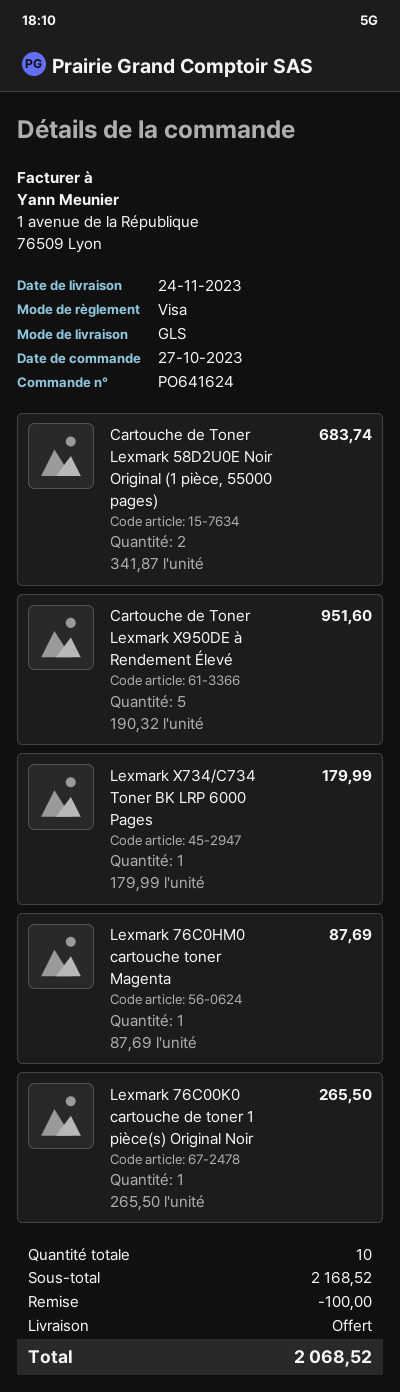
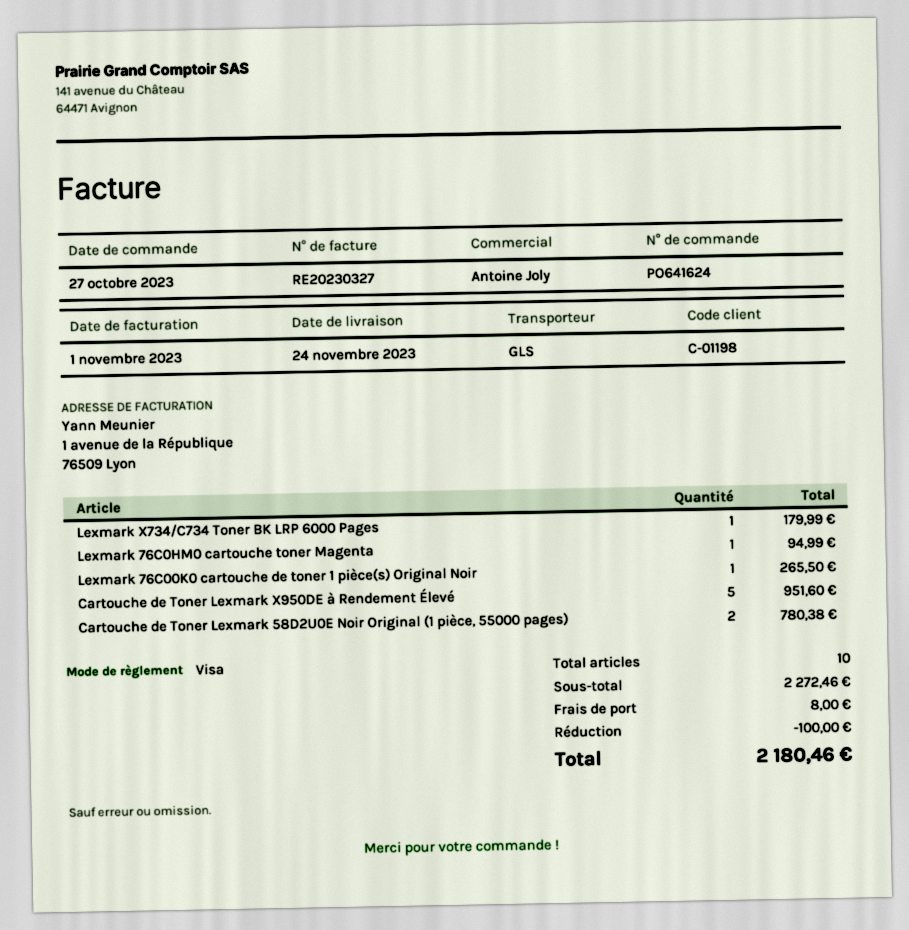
Cartouche de Toner Lexmark 58D2U0E Noir Original (1 pièce, 55000 pages): 2 for 683.74 -> 2 for 780.38
Lexmark 76C0HM0 cartouche toner Magenta: 1 for 87.69 -> 1 for 94.99
subtotal: 2168.52 -> 2272.46
shipping: 0.00 -> 8.00
total: 2068.52 -> 2180.46

